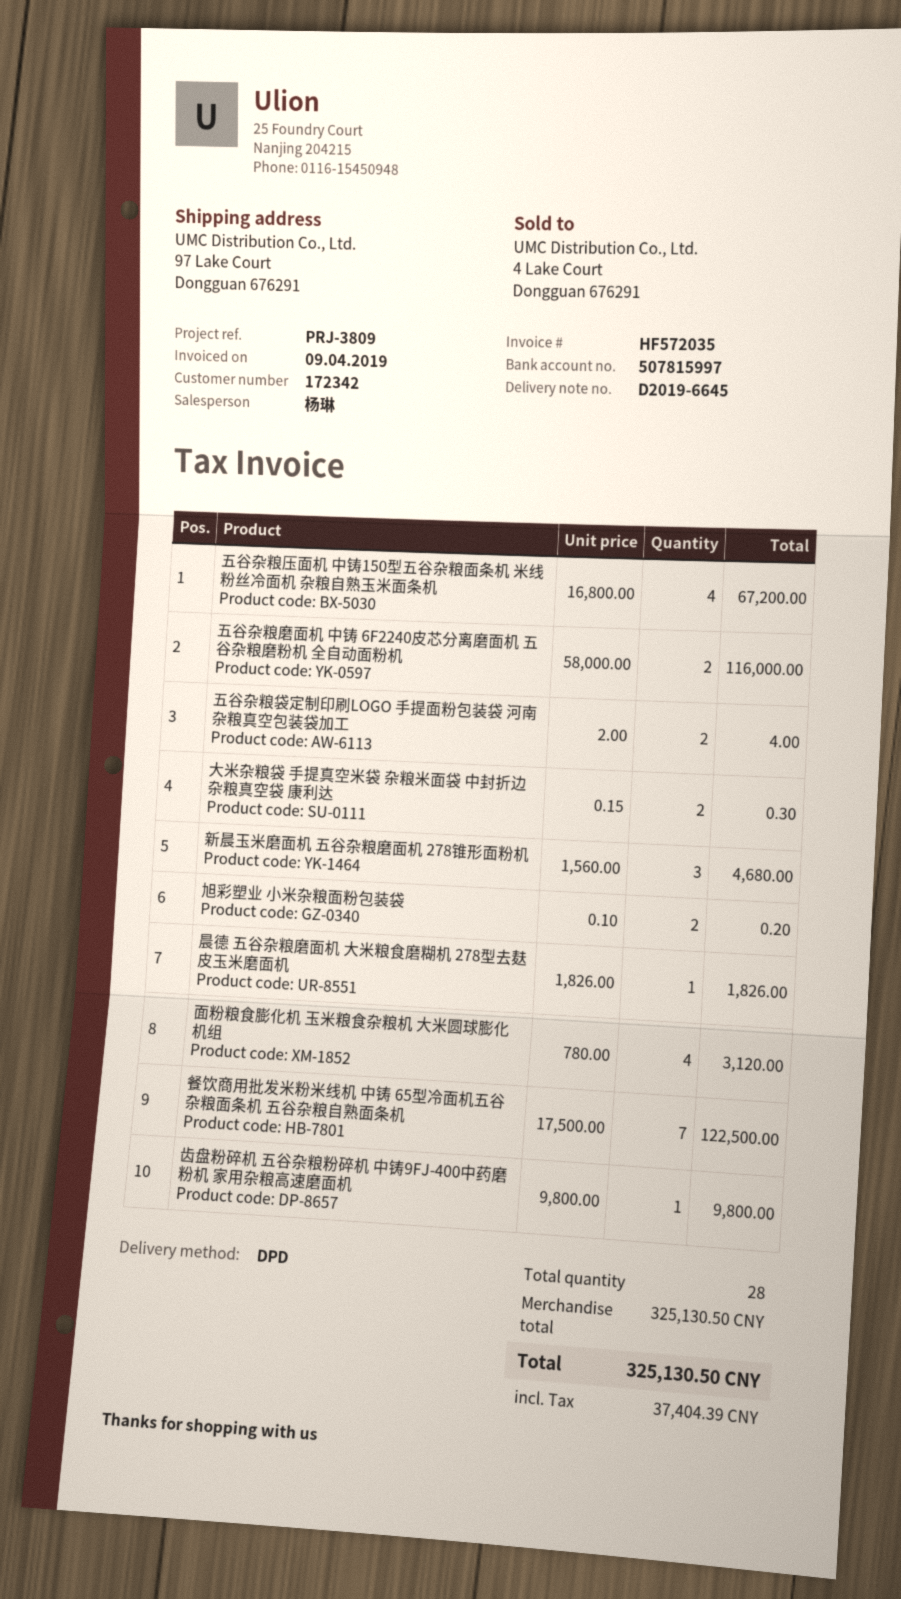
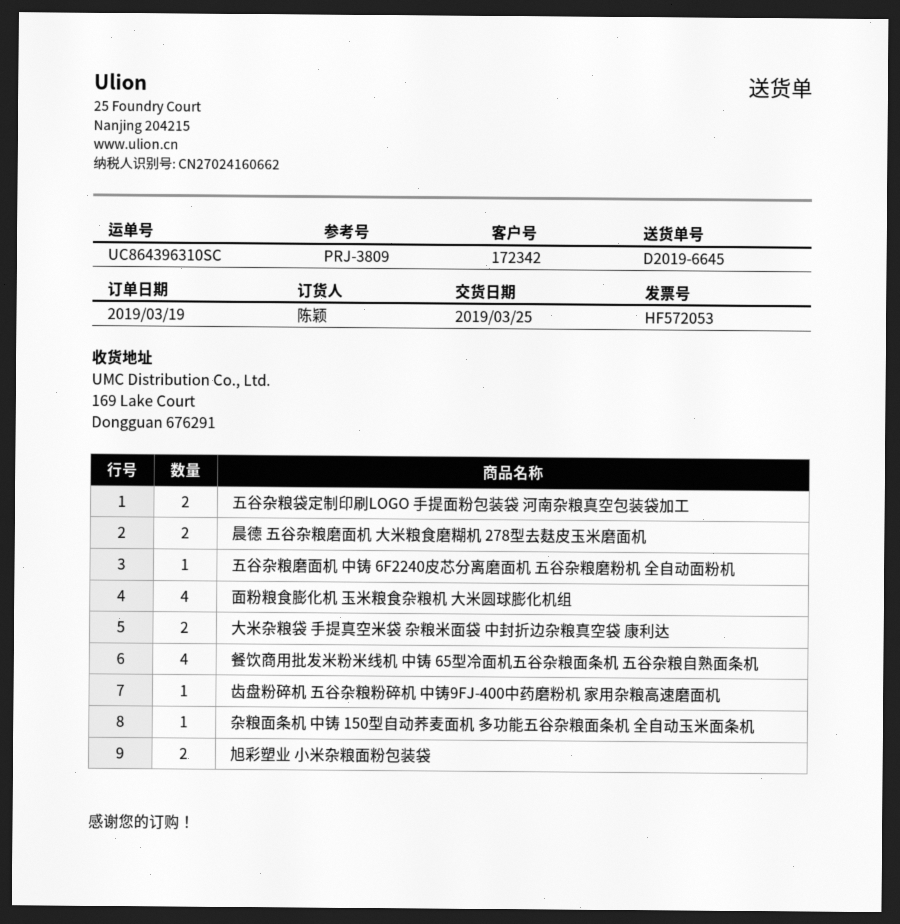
invoice number: HF572035 -> HF572053
ship to: 97 Lake Court, Dongguan 676291 -> 169 Lake Court, Dongguan 676291
五谷杂粮压面机 中铸150型五谷杂粮面条机 米线粉丝冷面机 杂粮自熟玉米面条机: 4 -> none
五谷杂粮磨面机 中铸 6F2240皮芯分离磨面机 五谷杂粮磨粉机 全自动面粉机: 2 -> 1
新晨玉米磨面机 五谷杂粮磨面机 278锥形面粉机: 3 -> none
晨德 五谷杂粮磨面机 大米粮食磨糊机 278型去麸皮玉米磨面机: 1 -> 2
餐饮商用批发米粉米线机 中铸 65型冷面机五谷杂粮面条机 五谷杂粮自熟面条机: 7 -> 4
杂粮面条机 中铸 150型自动荞麦面机 多功能五谷杂粮面条机 全自动玉米面条机: none -> 1

